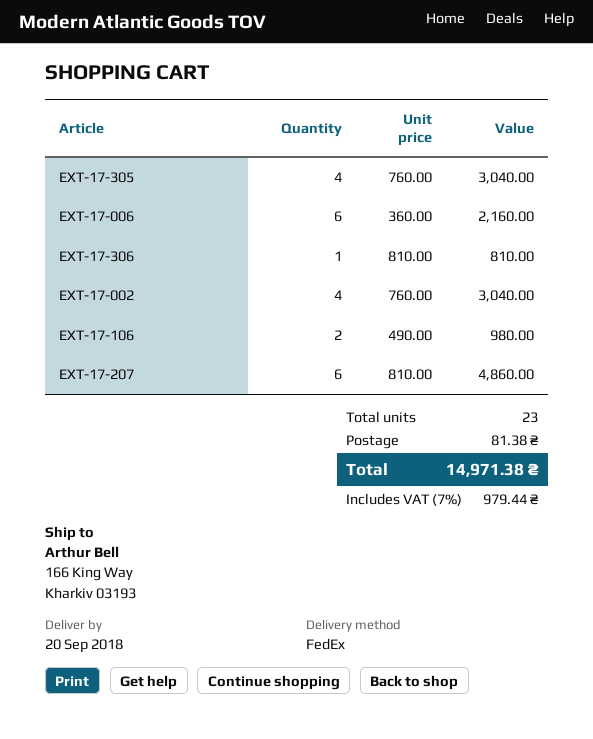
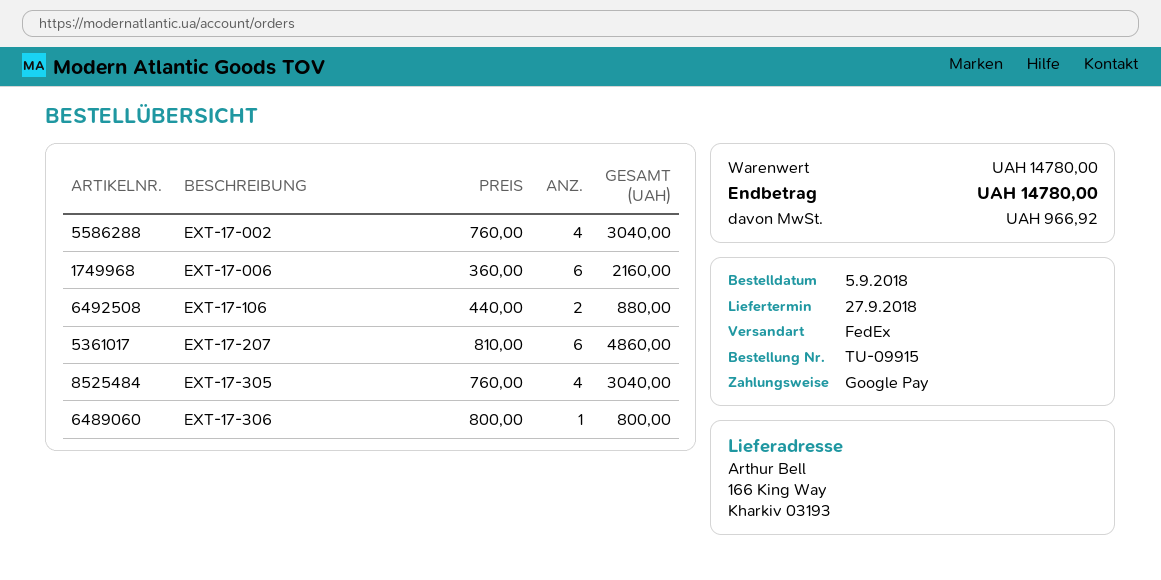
delivery date: 2018-09-20 -> 2018-09-27
EXT-17-306: 1 x 810.00 = 810.00 -> 1 x 800.00 = 800.00
EXT-17-106: 2 x 490.00 = 980.00 -> 2 x 440.00 = 880.00
shipping: 81.38 -> none
tax: 979.44 -> 966.92
total: 14971.38 -> 14780.00

